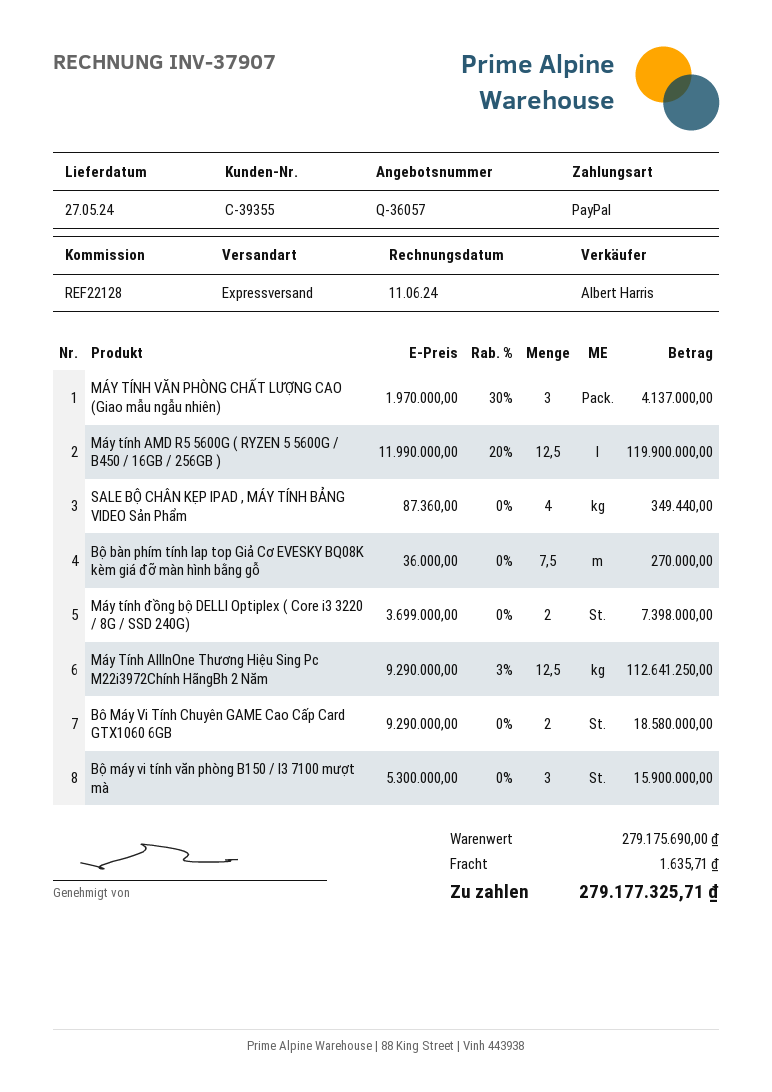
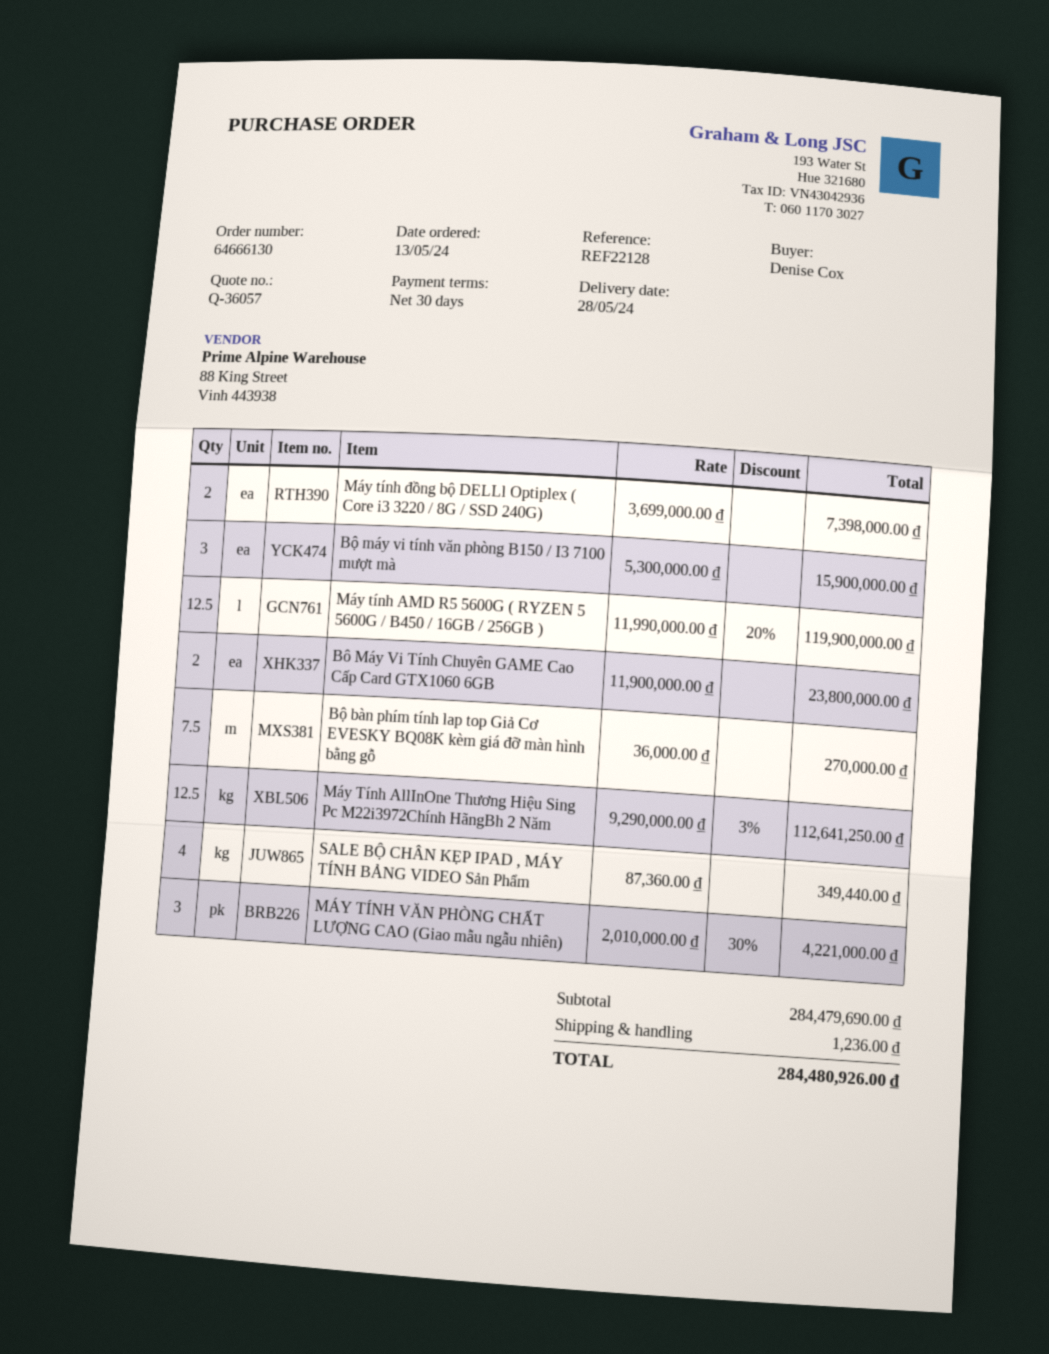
delivery date: 2024-05-27 -> 2024-05-28
MÁY TÍNH VĂN PHÒNG CHẤT LƯỢNG CAO (Giao mẫu ngẫu nhiên): 3 x 1970000.00 - 30% = 4137000.00 -> 3 x 2010000.00 - 30% = 4221000.00
Bô Máy Vi Tính Chuyên GAME Cao Cấp Card GTX1060 6GB: 2 x 9290000.00 = 18580000.00 -> 2 x 11900000.00 = 23800000.00
subtotal: 279175690.00 -> 284479690.00
shipping: 1635.71 -> 1236.00
total: 279177325.71 -> 284480926.00

